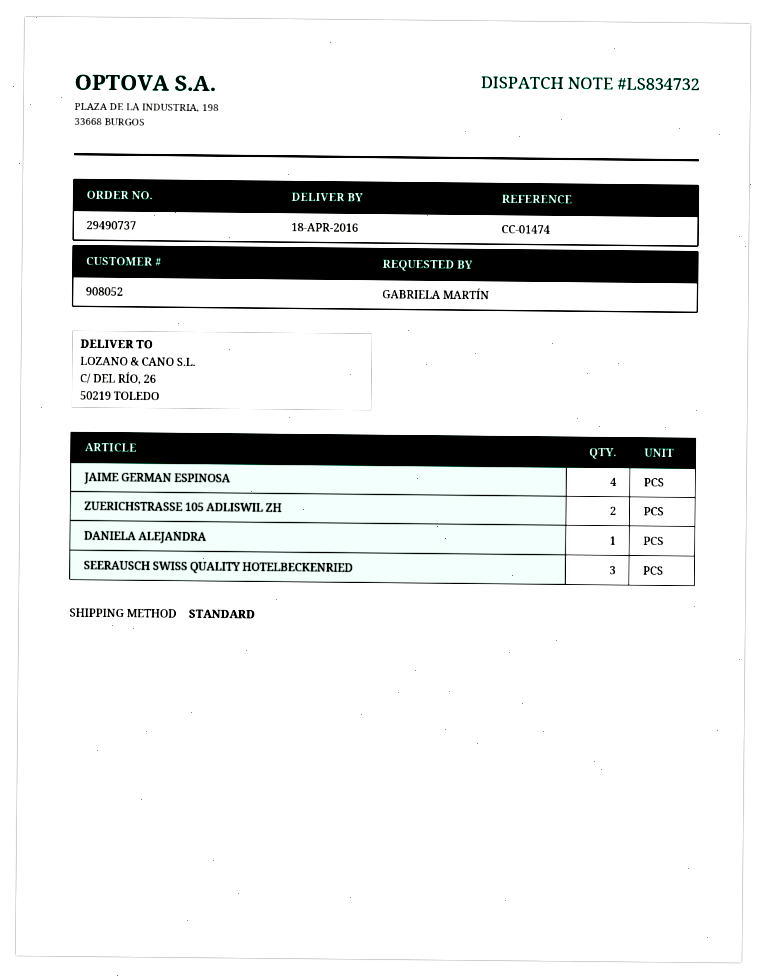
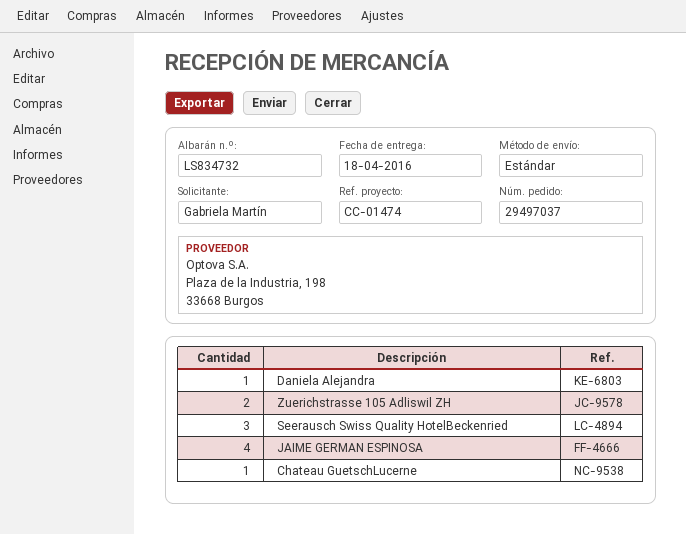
order number: 29490737 -> 29497037
Chateau GuetschLucerne: none -> 1

